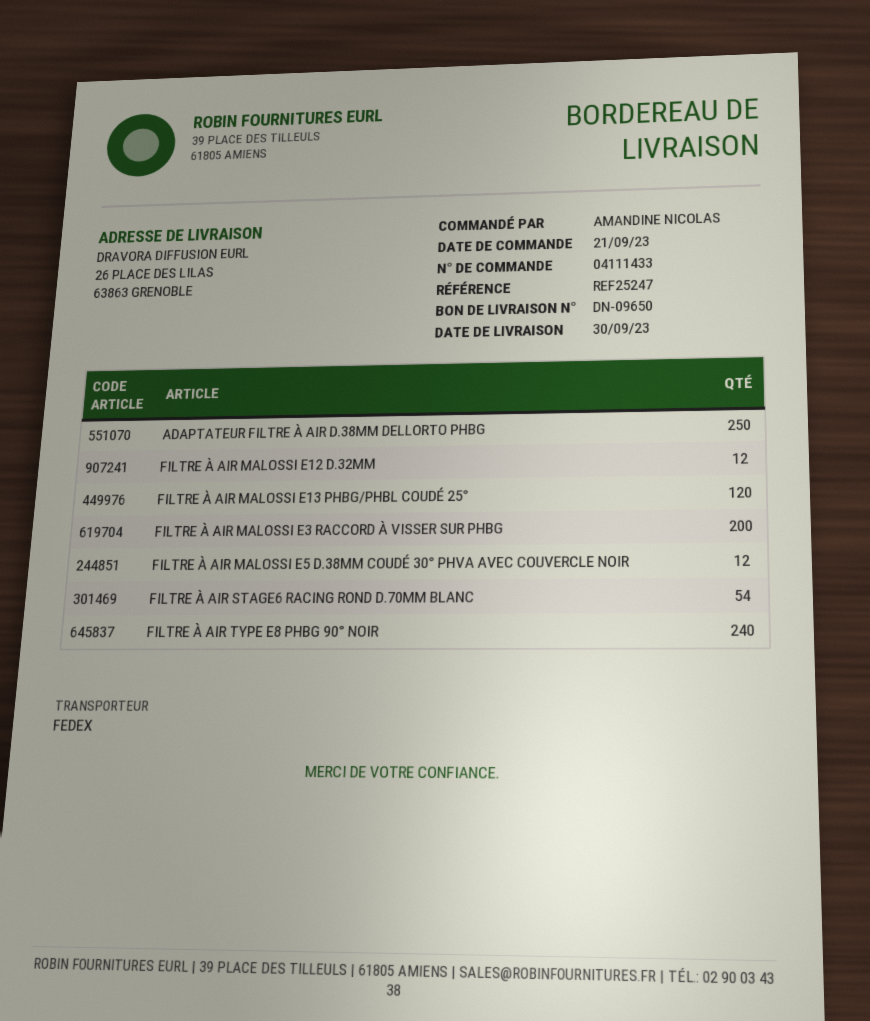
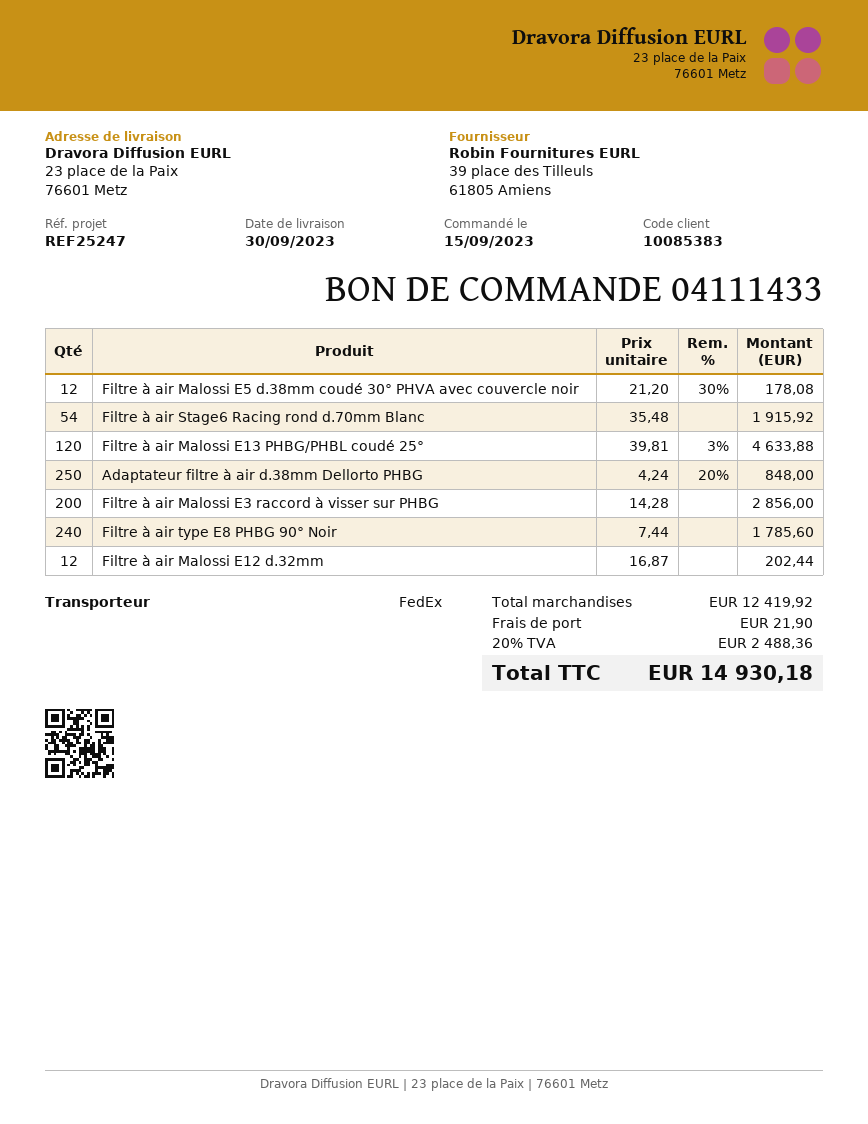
order date: 2023-09-21 -> 2023-09-15
ship to: 26 PLACE DES LILAS, 63863 GRENOBLE -> 23 place de la Paix, 76601 Metz

